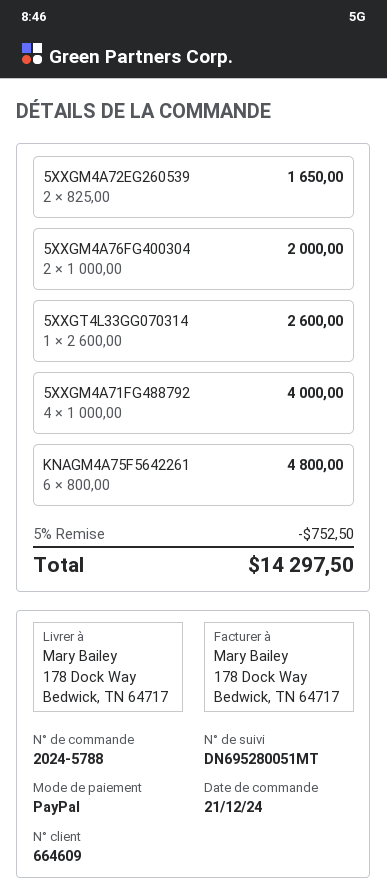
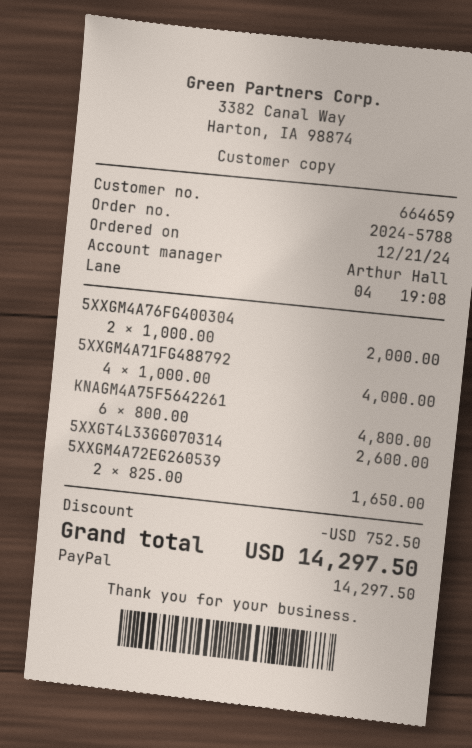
customer number: 664609 -> 664659

